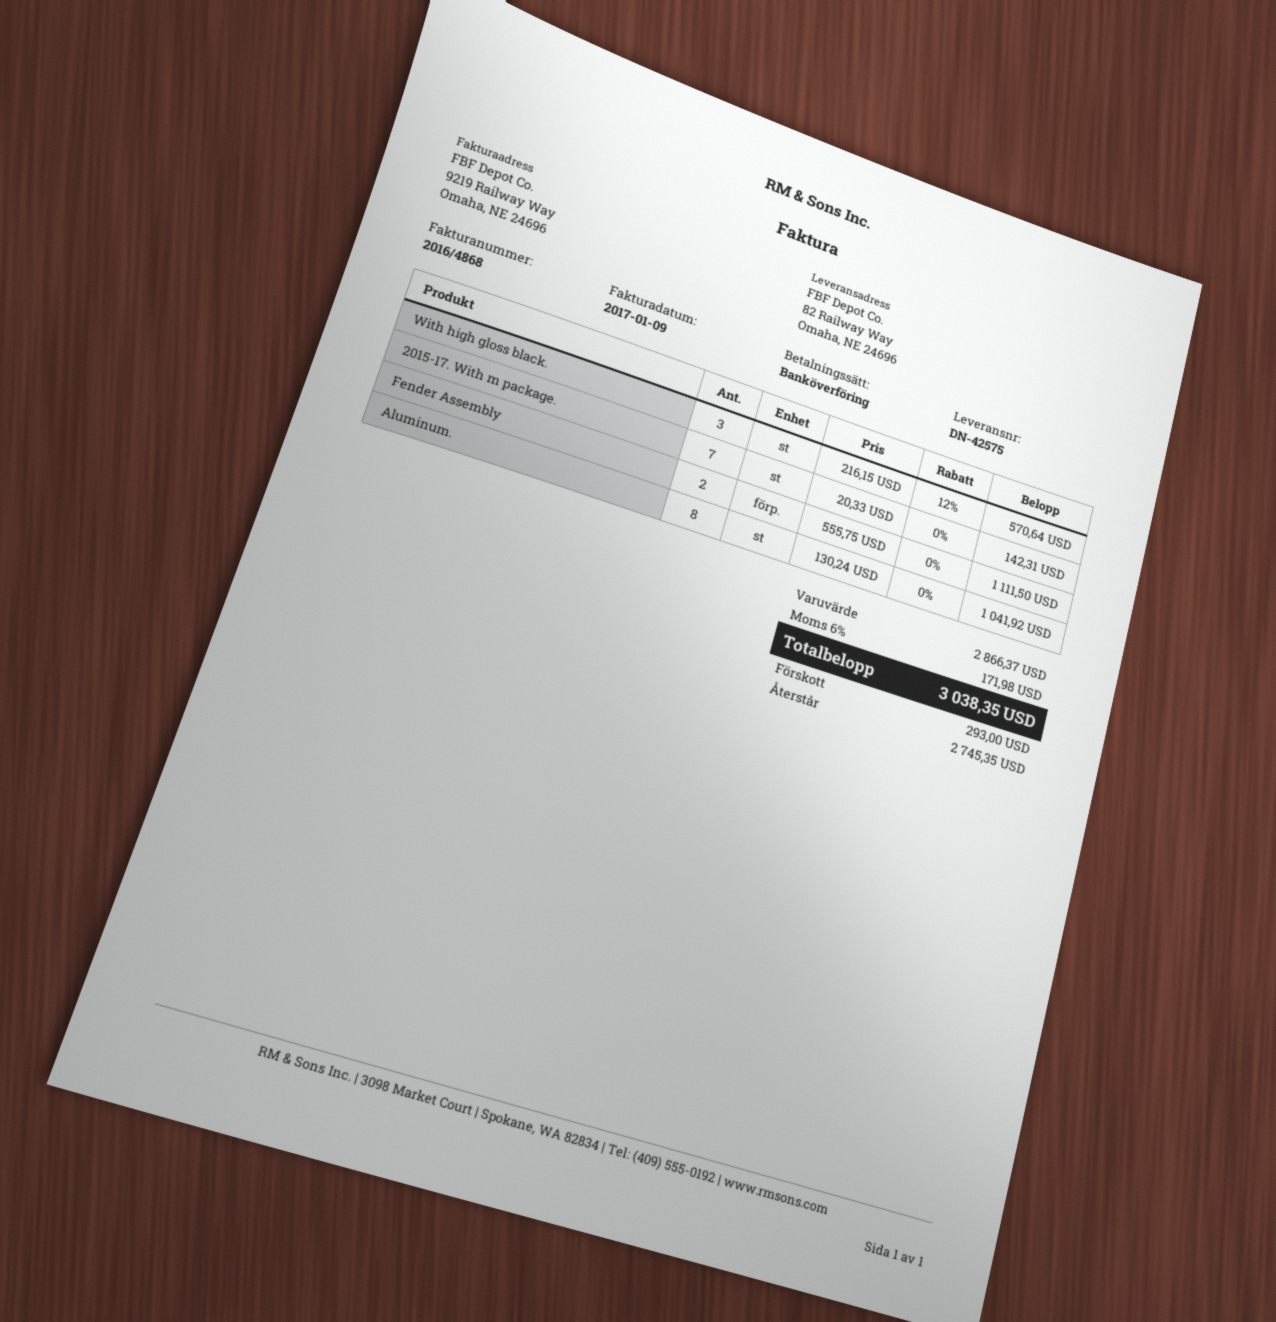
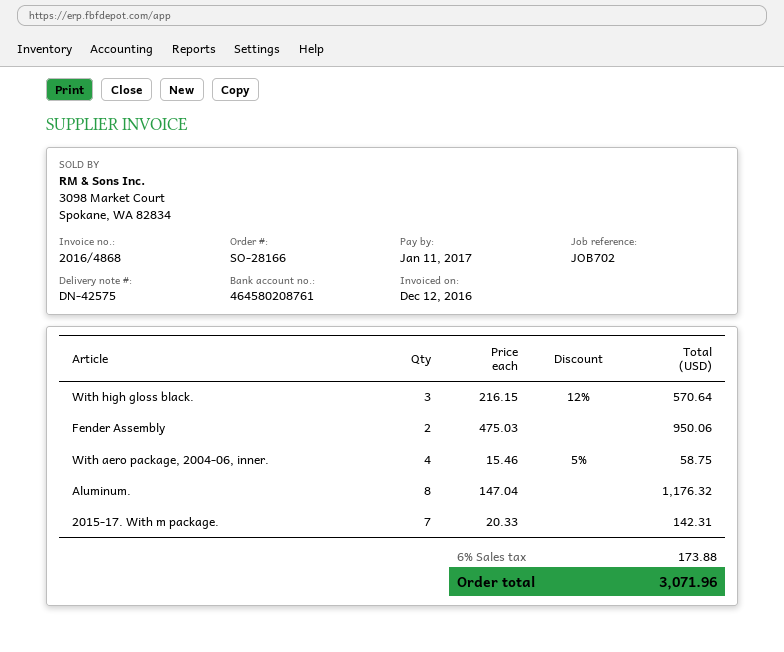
invoice date: 2017-01-09 -> 2016-12-12
Fender Assembly: 2 x 555.75 = 1111.50 -> 2 x 475.03 = 950.06
Aluminum.: 8 x 130.24 = 1041.92 -> 8 x 147.04 = 1176.32
With aero package, 2004-06, inner.: none -> 4 x 15.46 - 5% = 58.75
tax: 6% = 171.98 -> 6% = 173.88
total: 3038.35 -> 3071.96

